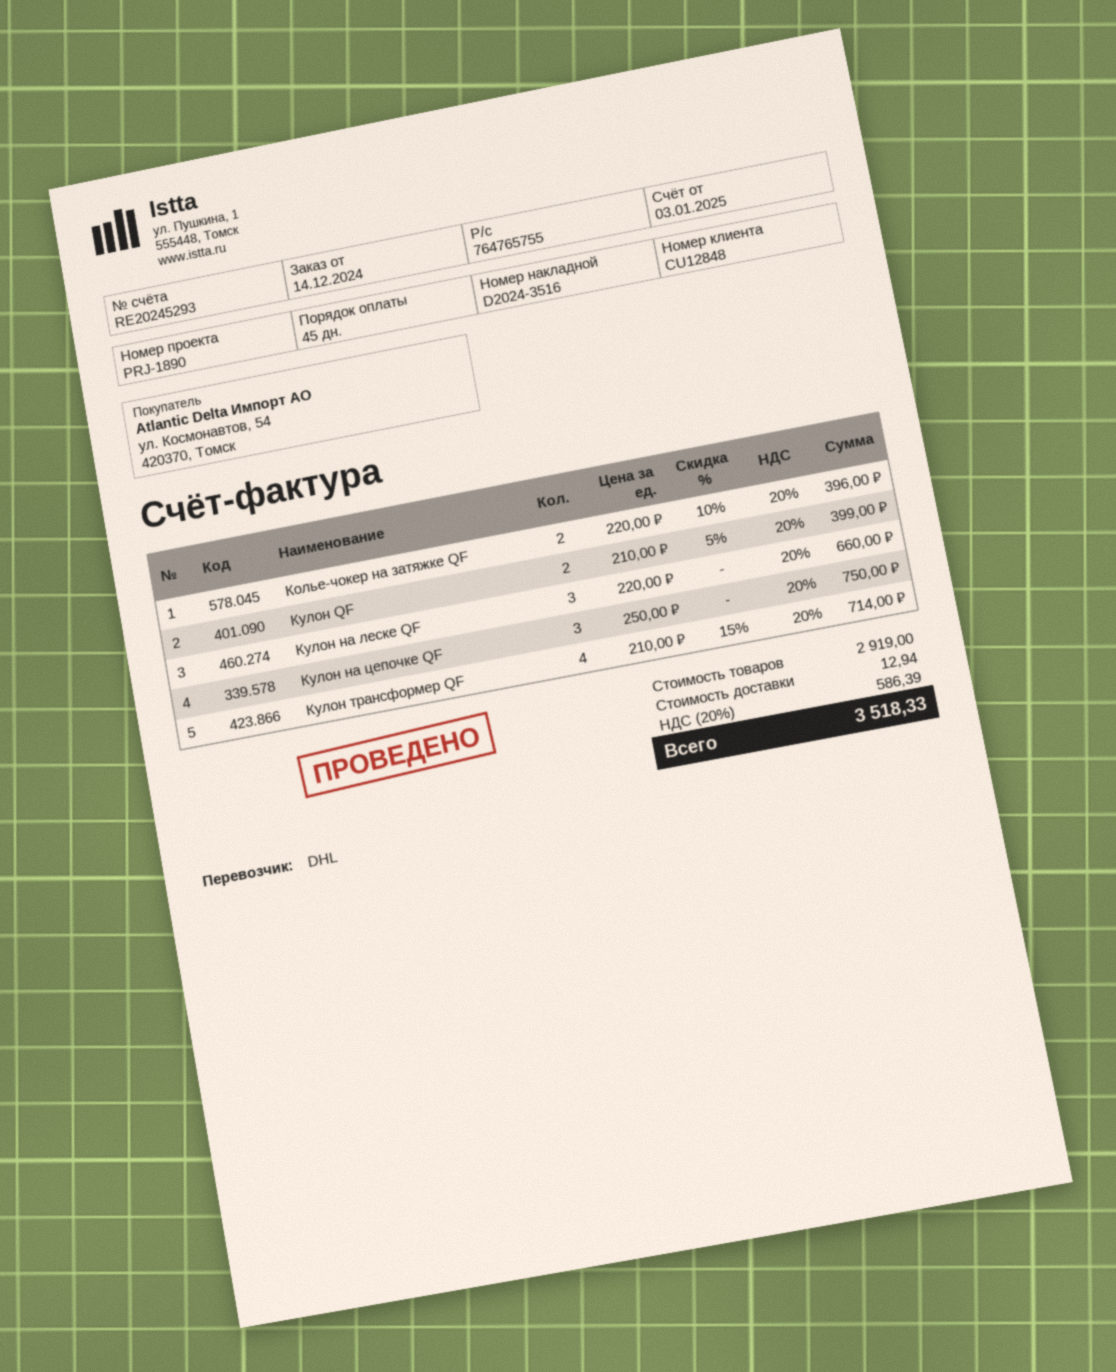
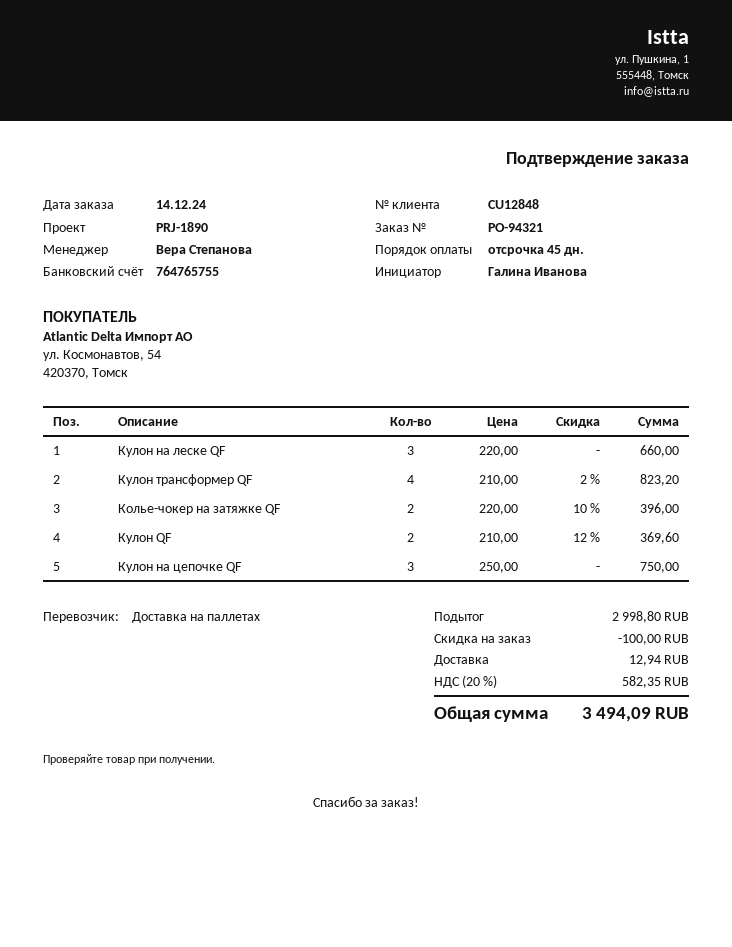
shipping method: DHL -> pallet freight
Кулон QF: 2 x 210.00 - 5% = 399.00 -> 2 x 210.00 - 12% = 369.60
Кулон трансформер QF: 4 x 210.00 - 15% = 714.00 -> 4 x 210.00 - 2% = 823.20
subtotal: 2919.00 -> 2998.80
discount: none -> 100.00
tax: 20% = 586.39 -> 20% = 582.35
total: 3518.33 -> 3494.09

